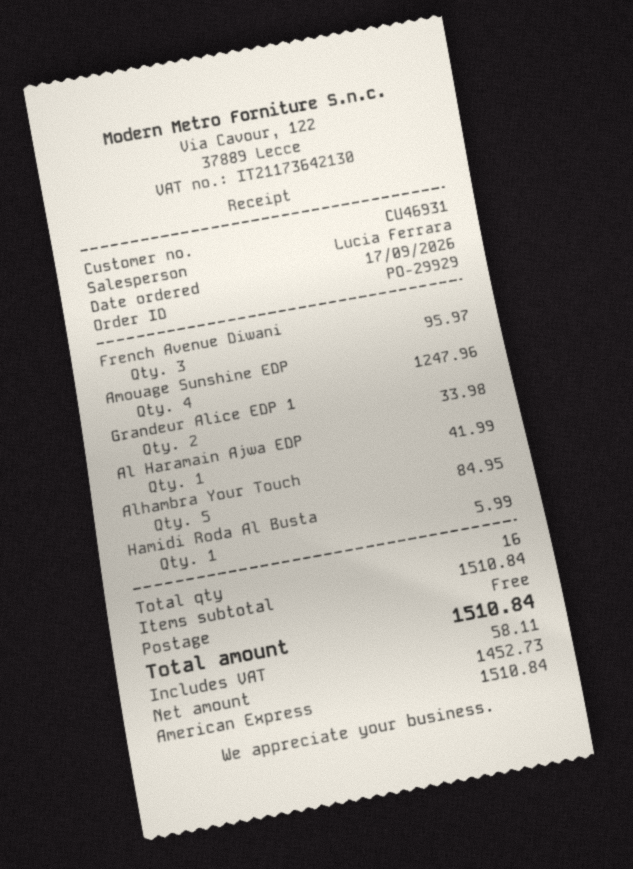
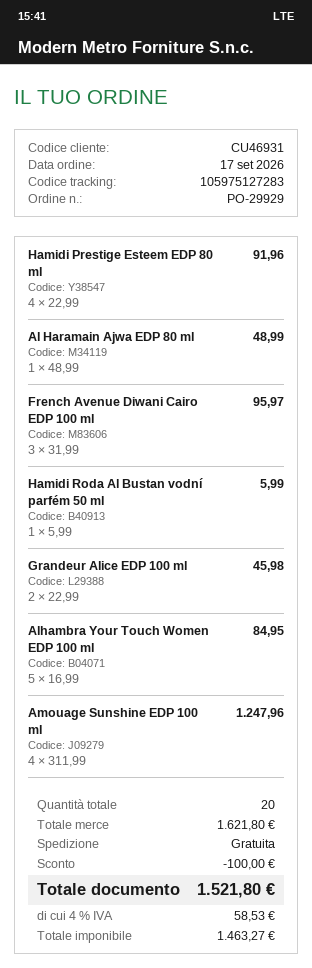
Grandeur Alice EDP 1: 2 for 33.98 -> 2 for 45.98
Al Haramain Ajwa EDP: 1 for 41.99 -> 1 for 48.99
Hamidi Prestige Esteem EDP 80 ml: none -> 4 for 91.96
total quantity: 16 -> 20
subtotal: 1510.84 -> 1621.80
discount: none -> 100.00
net: 1452.73 -> 1463.27
tax: 58.11 -> 58.53
total: 1510.84 -> 1521.80

